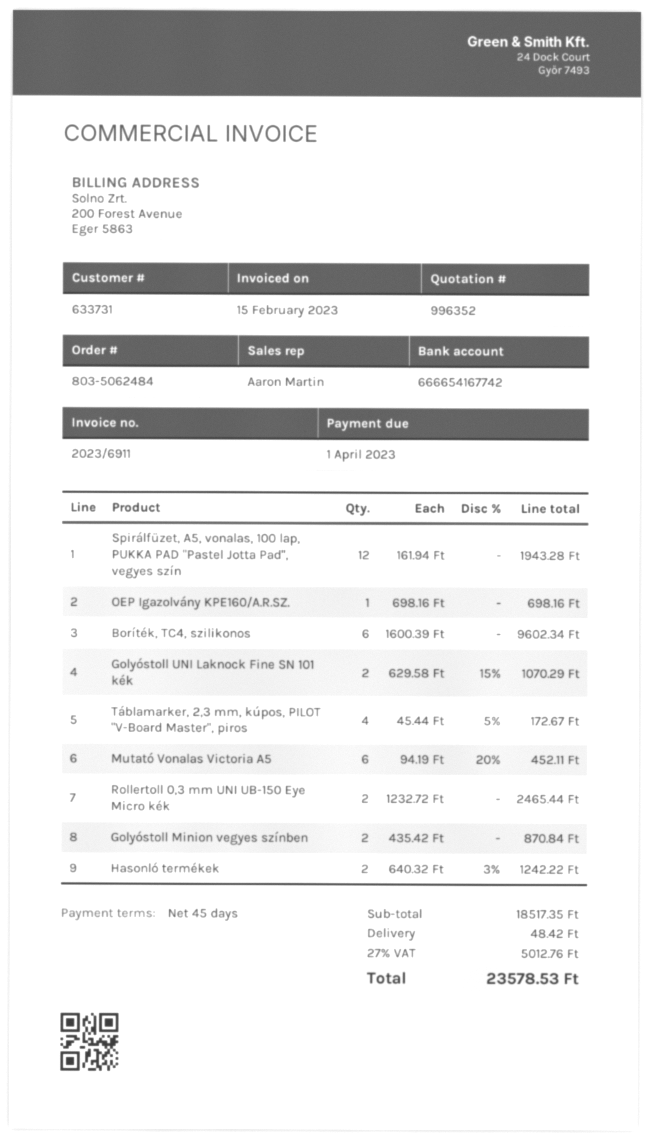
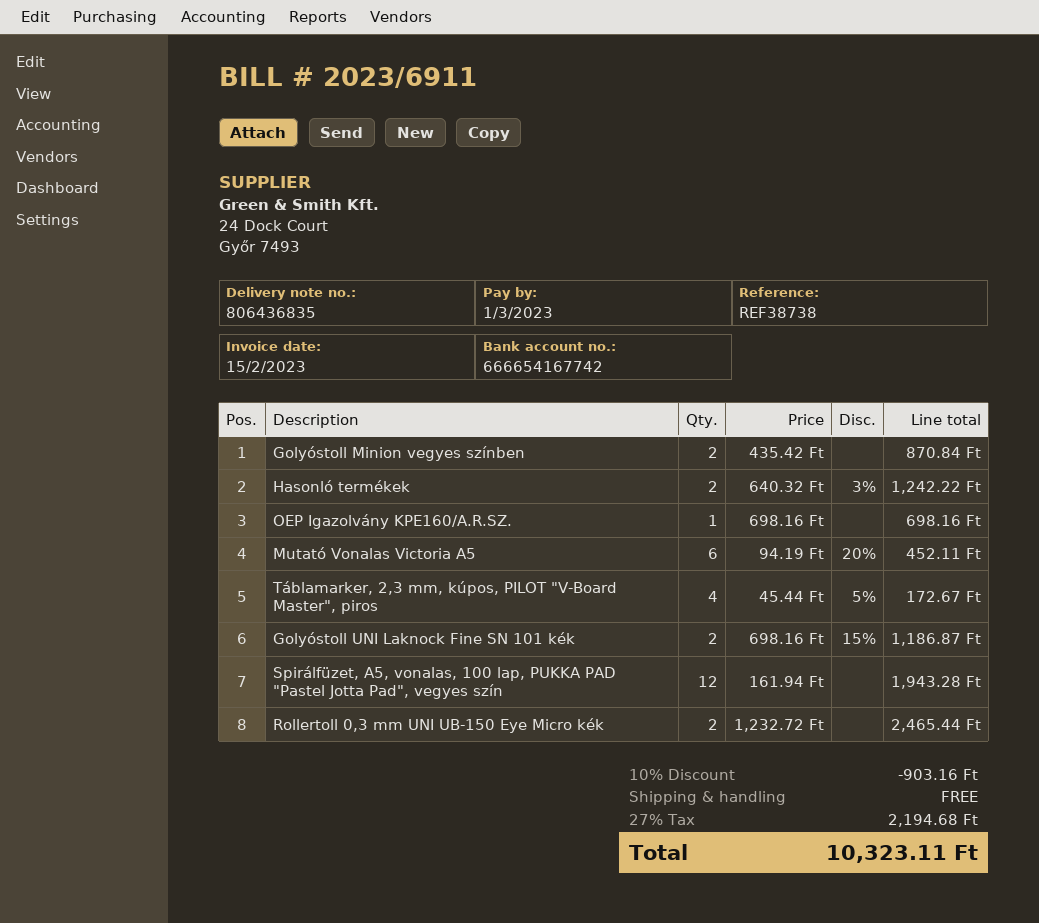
due date: 2023-04-01 -> 2023-03-01
Boríték, TC4, szilikonos: 6 x 1600.39 = 9602.34 -> none
Golyóstoll UNI Laknock Fine SN 101 kék: 2 x 629.58 - 15% = 1070.29 -> 2 x 698.16 - 15% = 1186.87
discount: none -> 10% = 903.16
shipping: 48.42 -> 0.00
tax: 27% = 5012.76 -> 27% = 2194.68
total: 23578.53 -> 10323.11

